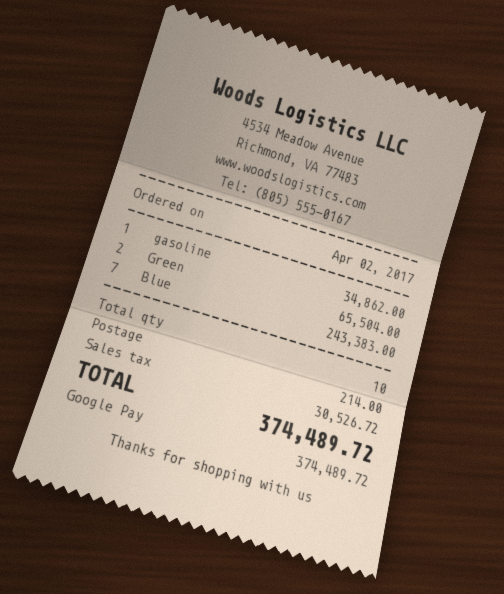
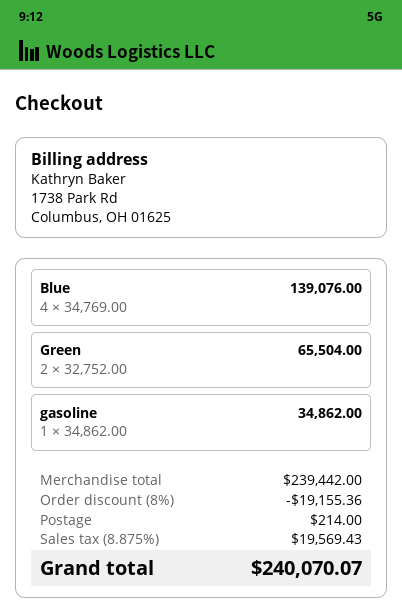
Blue: 7 for 243383.00 -> 4 for 139076.00
discount: none -> 8% = 19155.36
tax: 30526.72 -> 19569.43
total: 374489.72 -> 240070.07

